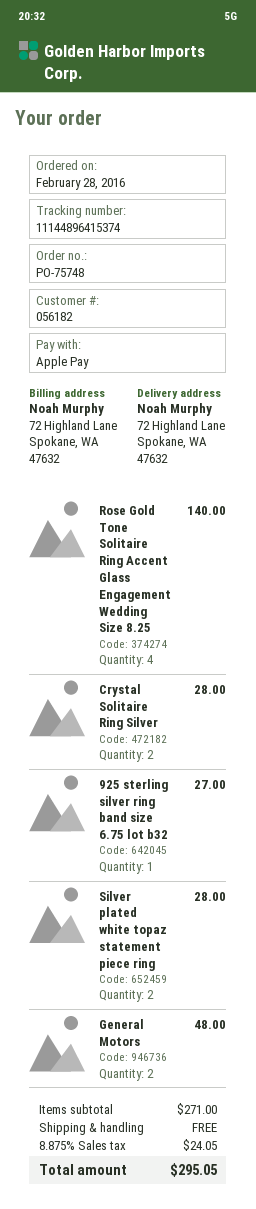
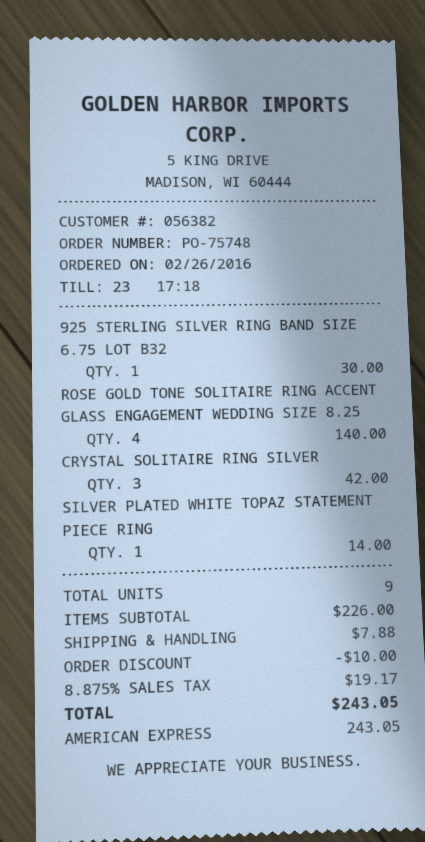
order date: 2016-02-28 -> 2016-02-26
customer number: 056182 -> 056382
payment method: Apple Pay -> American Express
Crystal Solitaire Ring Silver: 2 for 28.00 -> 3 for 42.00
925 sterling silver ring band size 6.75 lot b32: 1 for 27.00 -> 1 for 30.00
Silver plated white topaz statement piece ring: 2 for 28.00 -> 1 for 14.00
General Motors: 2 for 48.00 -> none
subtotal: 271.00 -> 226.00
discount: none -> 10.00
shipping: 0.00 -> 7.88
tax: 8.875% = 24.05 -> 8.875% = 19.17
total: 295.05 -> 243.05

